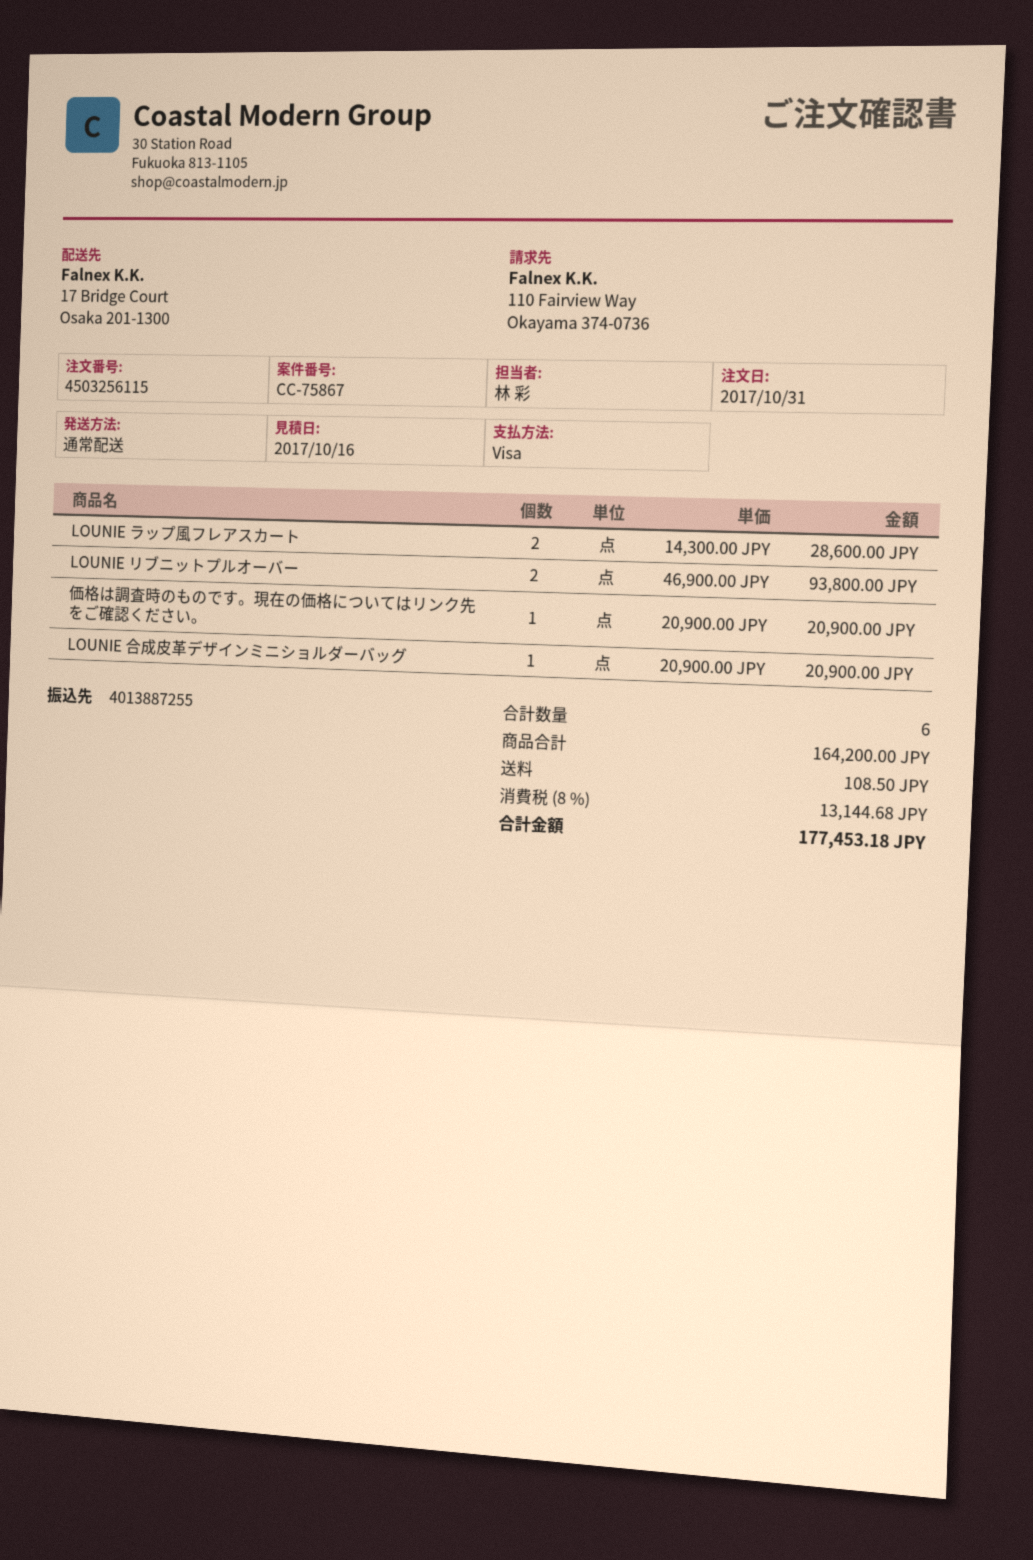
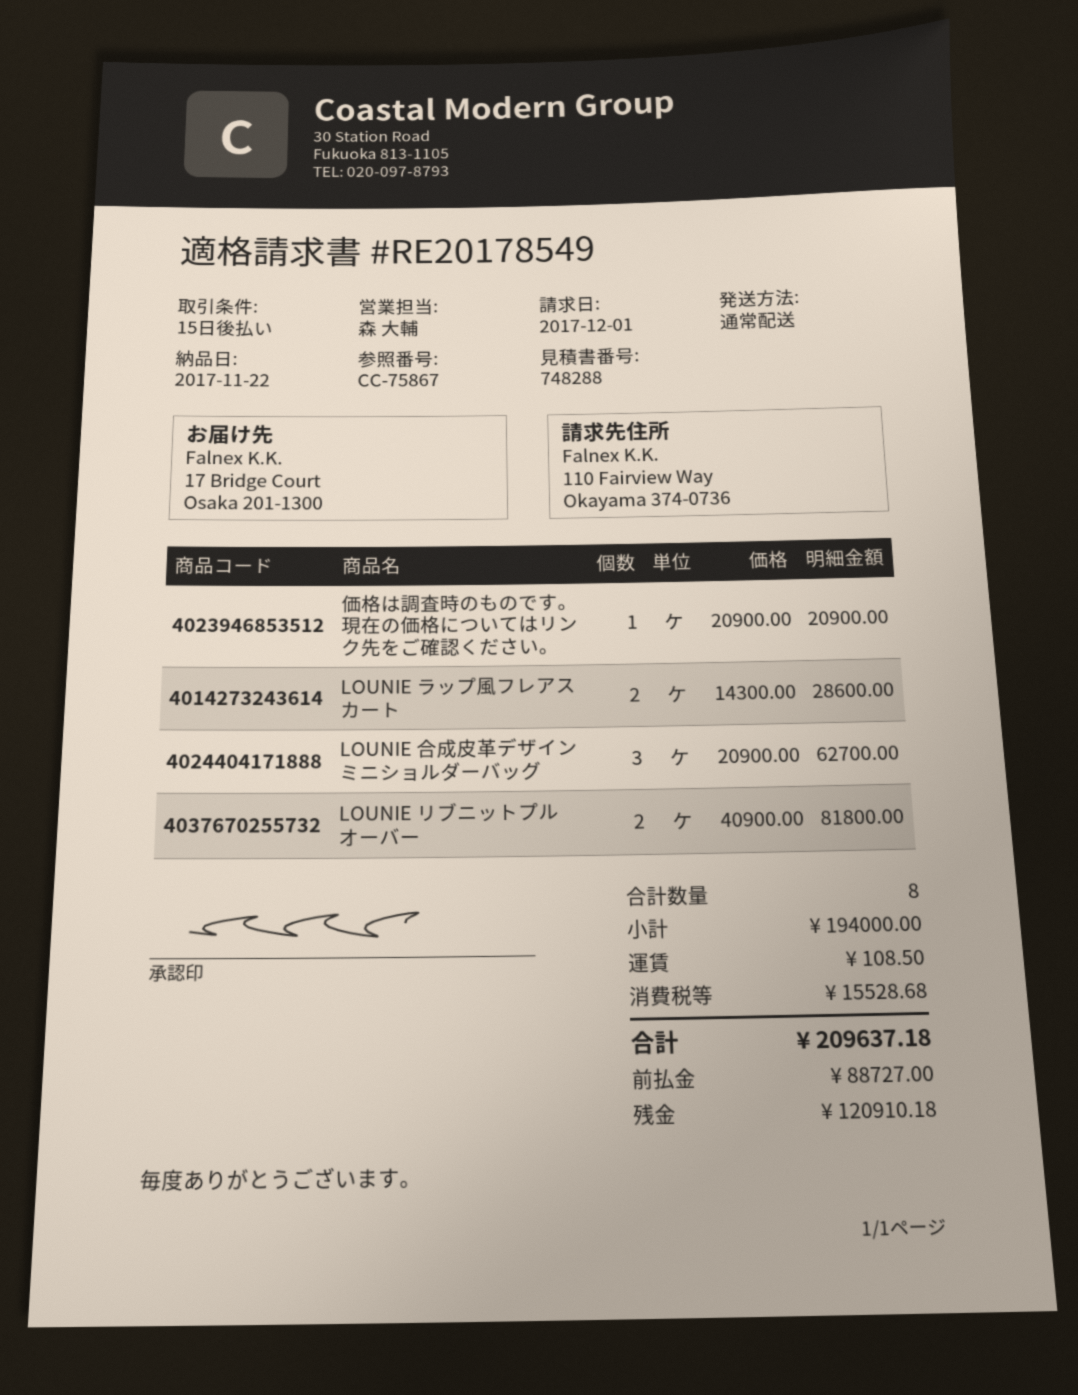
sales rep: 林 彩 -> 森 大輔
LOUNIE リブニットプルオーバー: 2 x 46900.00 = 93800.00 -> 2 x 40900.00 = 81800.00
LOUNIE 合成皮革デザインミニショルダーバッグ: 1 x 20900.00 = 20900.00 -> 3 x 20900.00 = 62700.00
total quantity: 6 -> 8
subtotal: 164200.00 -> 194000.00
tax: 13144.68 -> 15528.68
total: 177453.18 -> 209637.18

